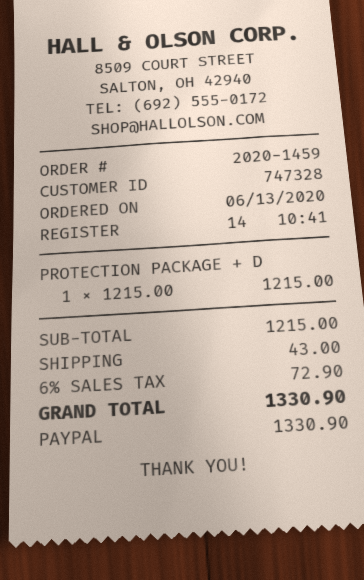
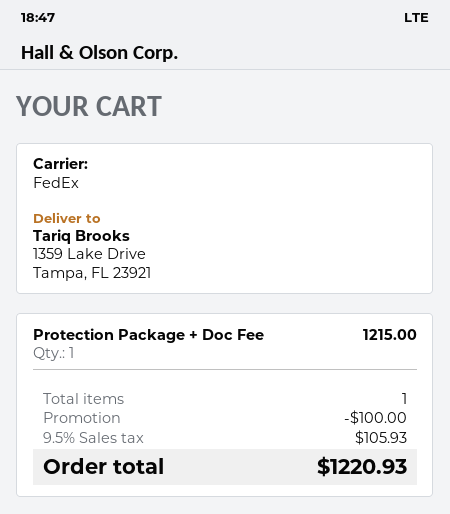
discount: none -> 100.00
shipping: 43.00 -> none
tax: 6% = 72.90 -> 9.5% = 105.93
total: 1330.90 -> 1220.93

